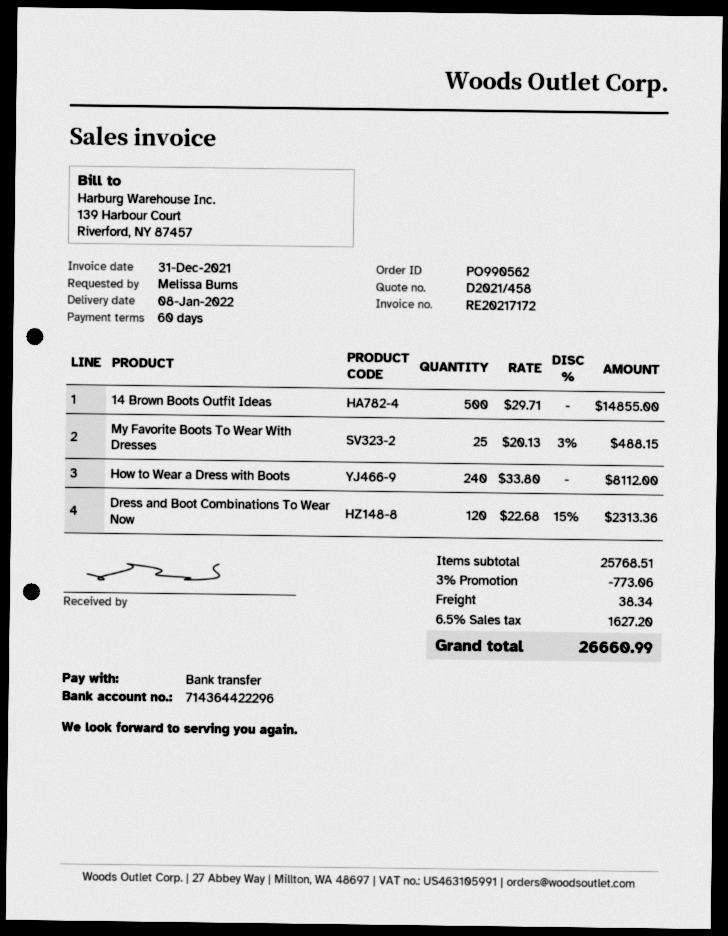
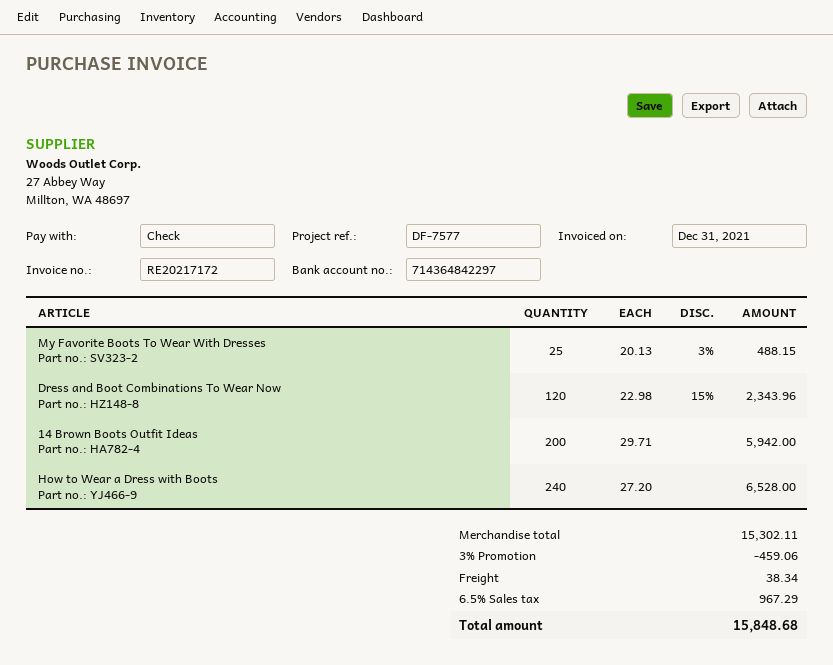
payment method: bank transfer -> cheque
bank account: 714364422296 -> 714364842297
14 Brown Boots Outfit Ideas: 500 x 29.71 = 14855.00 -> 200 x 29.71 = 5942.00
How to Wear a Dress with Boots: 240 x 33.80 = 8112.00 -> 240 x 27.20 = 6528.00
Dress and Boot Combinations To Wear Now: 120 x 22.68 - 15% = 2313.36 -> 120 x 22.98 - 15% = 2343.96
subtotal: 25768.51 -> 15302.11
discount: 3% = 773.06 -> 3% = 459.06
tax: 6.5% = 1627.20 -> 6.5% = 967.29
total: 26660.99 -> 15848.68

